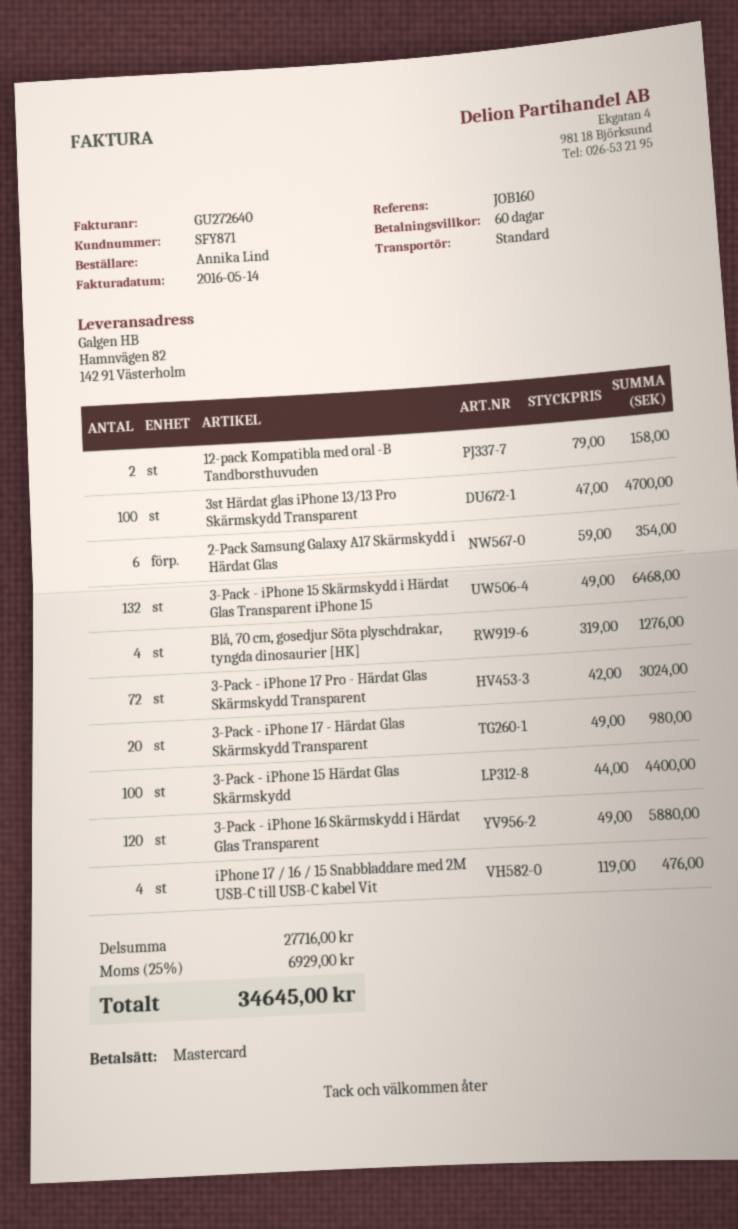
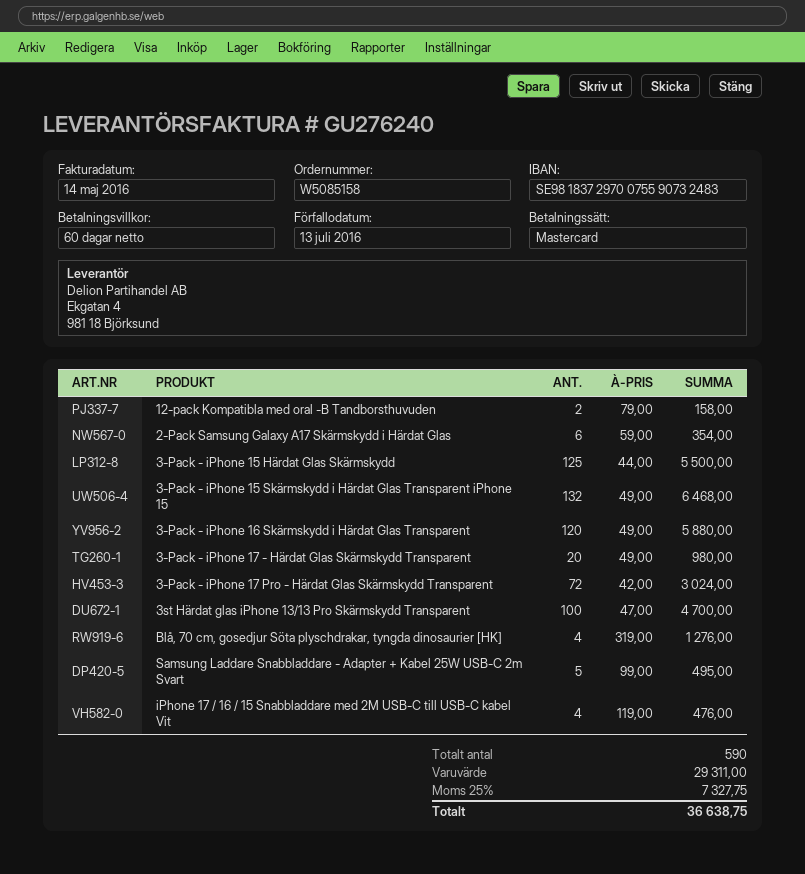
invoice number: GU272640 -> GU276240
3-Pack - iPhone 15 Härdat Glas Skärmskydd: 100 x 44.00 = 4400.00 -> 125 x 44.00 = 5500.00
Samsung Laddare Snabbladdare - Adapter + Kabel 25W USB-C 2m Svart: none -> 5 x 99.00 = 495.00
subtotal: 27716.00 -> 29311.00
tax: 25% = 6929.00 -> 25% = 7327.75
total: 34645.00 -> 36638.75

